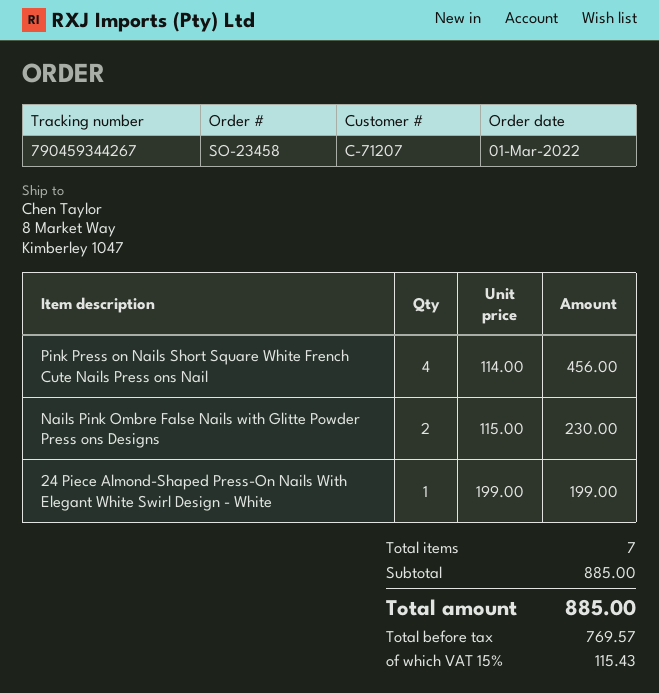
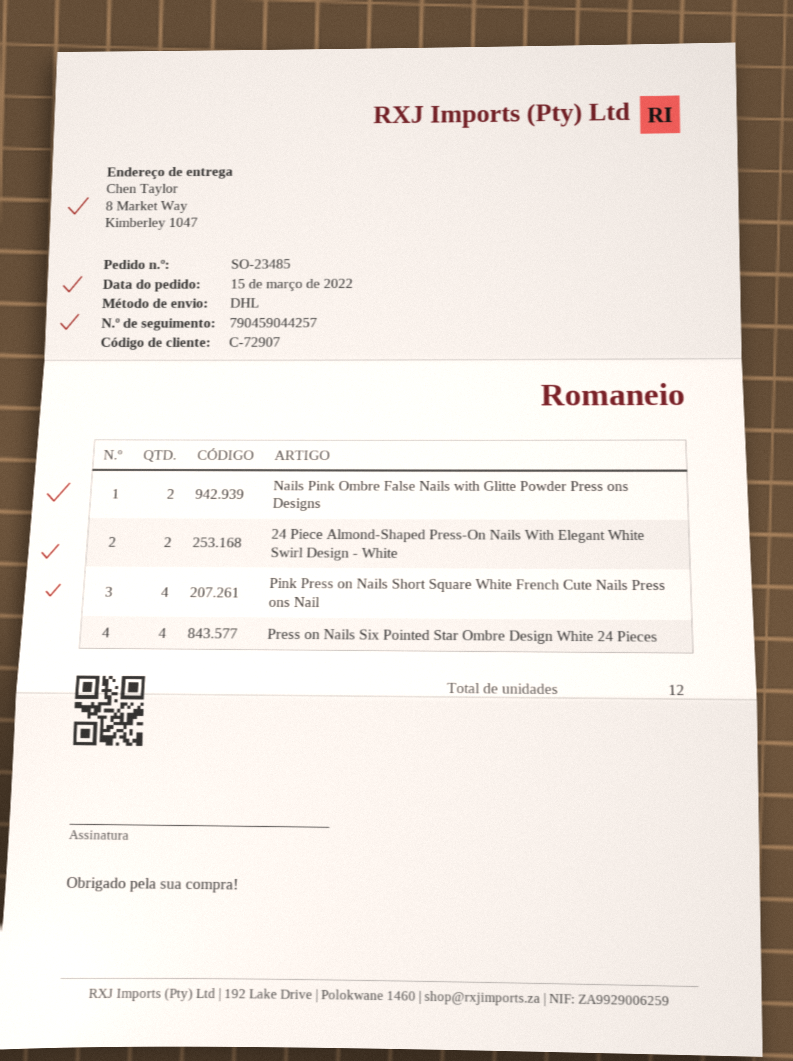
order number: SO-23458 -> SO-23485
order date: 2022-03-01 -> 2022-03-15
customer number: C-71207 -> C-72907
tracking number: 790459344267 -> 790459044257
24 Piece Almond-Shaped Press-On Nails With Elegant White Swirl Design - White: 1 -> 2
Press on Nails Six Pointed Star Ombre Design White 24 Pieces: none -> 4
total quantity: 7 -> 12

